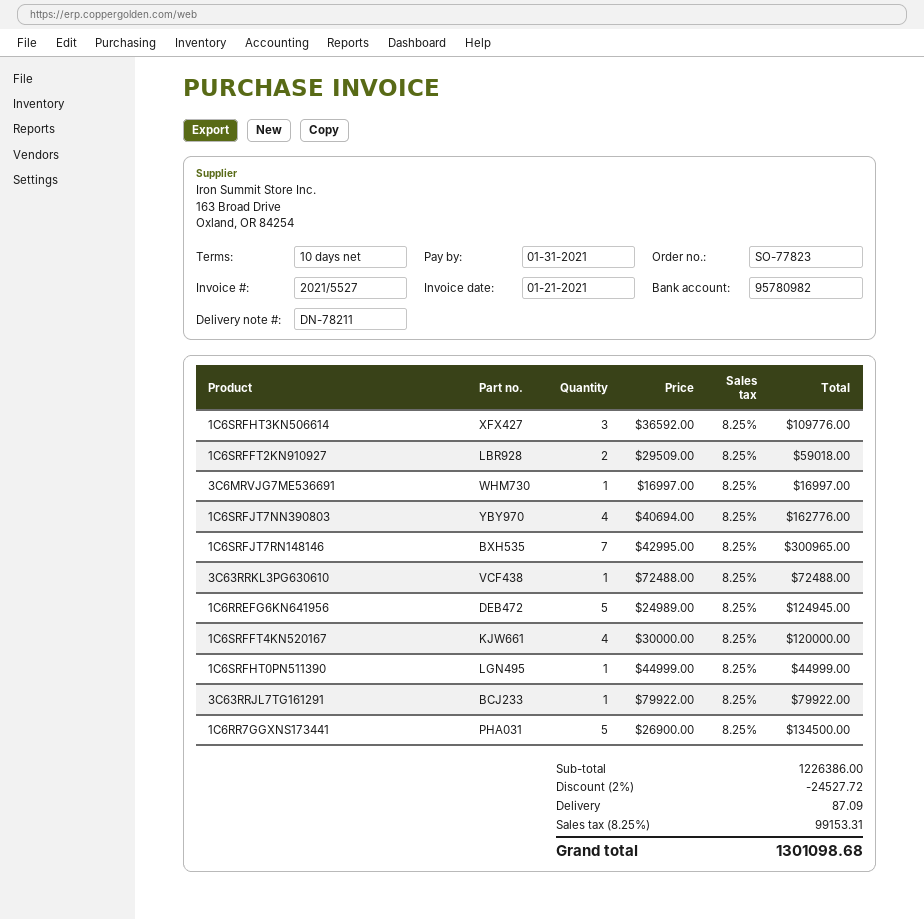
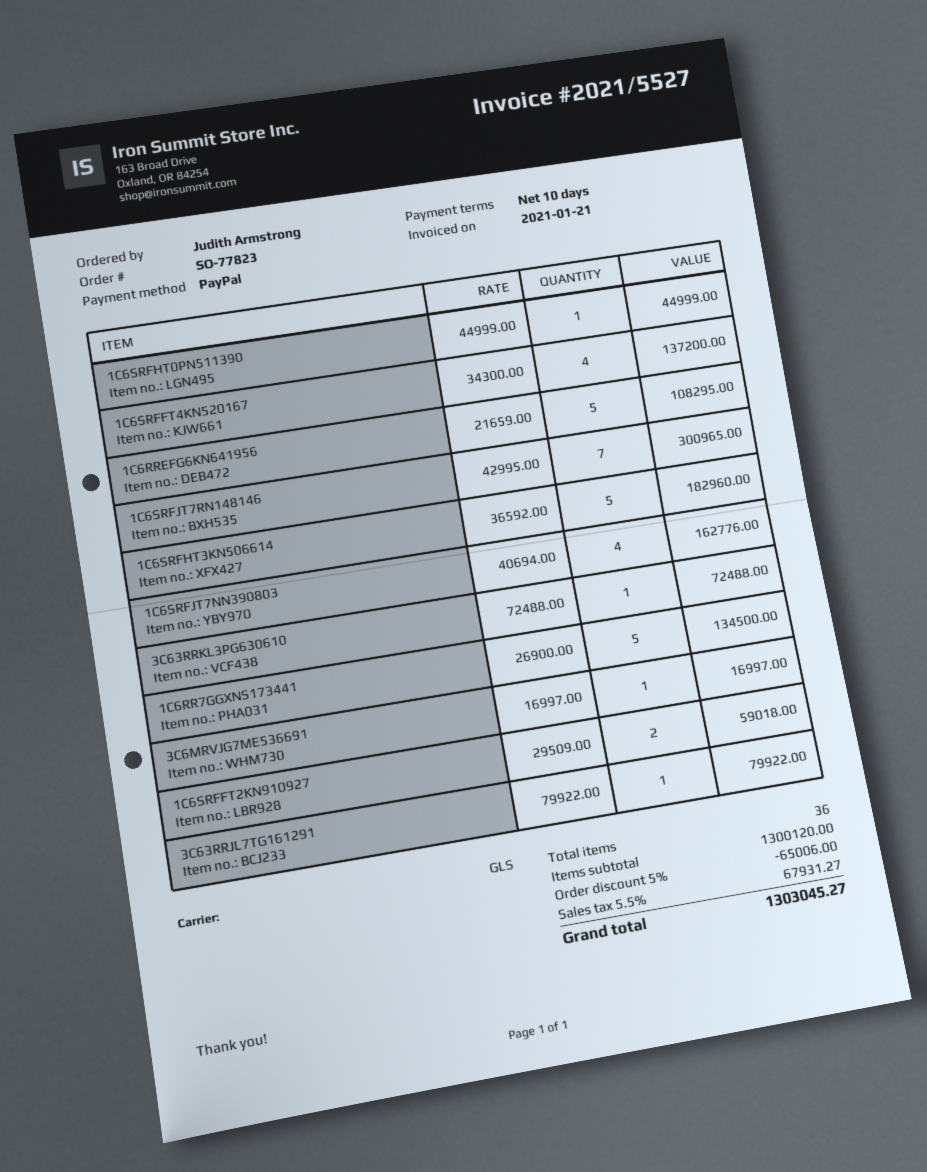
1C6SRFHT3KN506614: 3 x 36592.00 = 109776.00 -> 5 x 36592.00 = 182960.00
1C6RREFG6KN641956: 5 x 24989.00 = 124945.00 -> 5 x 21659.00 = 108295.00
1C6SRFFT4KN520167: 4 x 30000.00 = 120000.00 -> 4 x 34300.00 = 137200.00
subtotal: 1226386.00 -> 1300120.00
discount: 2% = 24527.72 -> 5% = 65006.00
shipping: 87.09 -> none
tax: 8.25% = 99153.31 -> 5.5% = 67931.27
total: 1301098.68 -> 1303045.27

